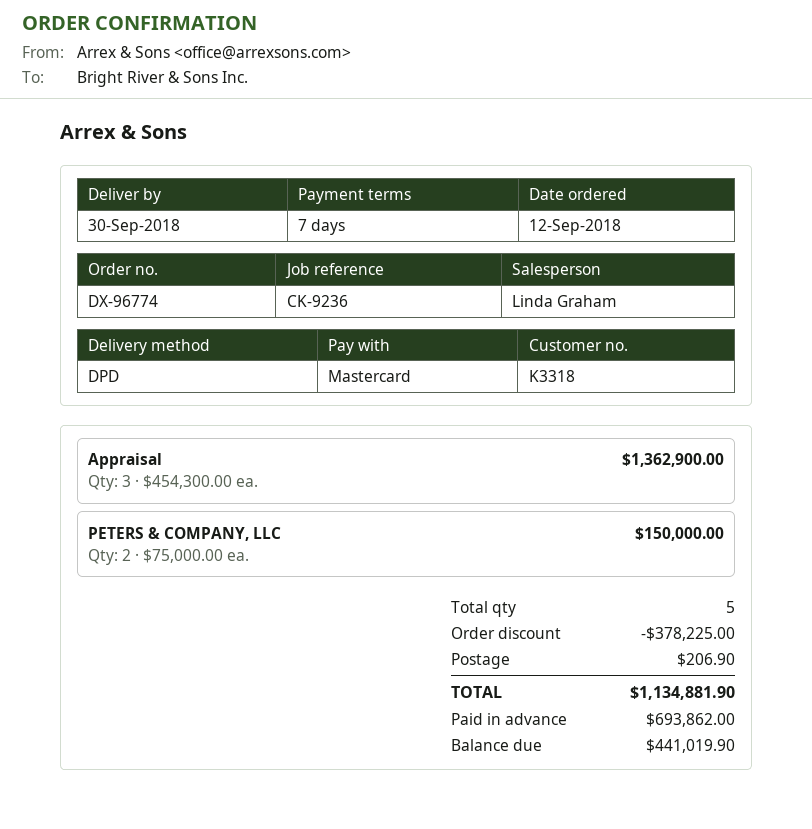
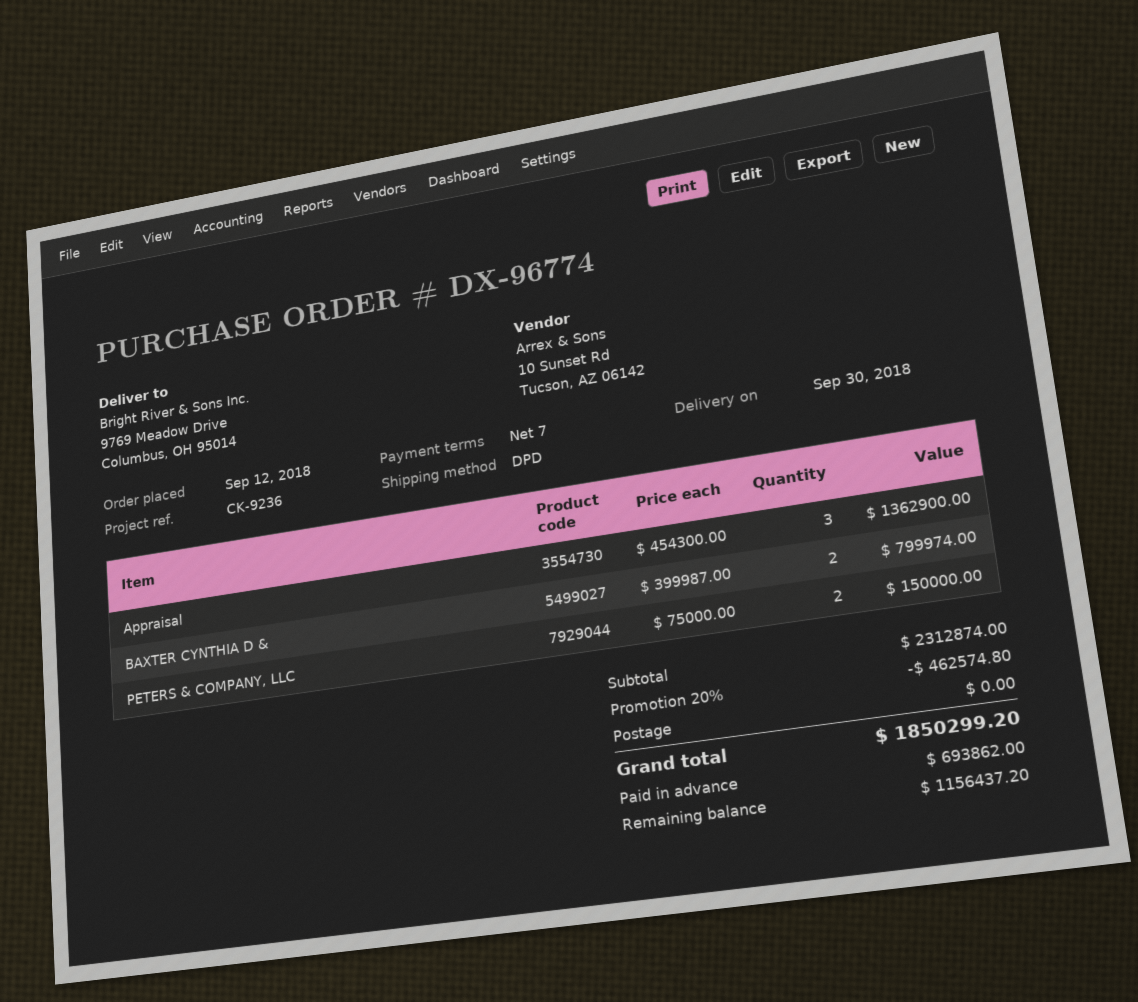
BAXTER CYNTHIA D &: none -> 2 x 399987.00 = 799974.00
discount: 378225.00 -> 462574.80
shipping: 206.90 -> 0.00
total: 1134881.90 -> 1850299.20
balance: 441019.90 -> 1156437.20

